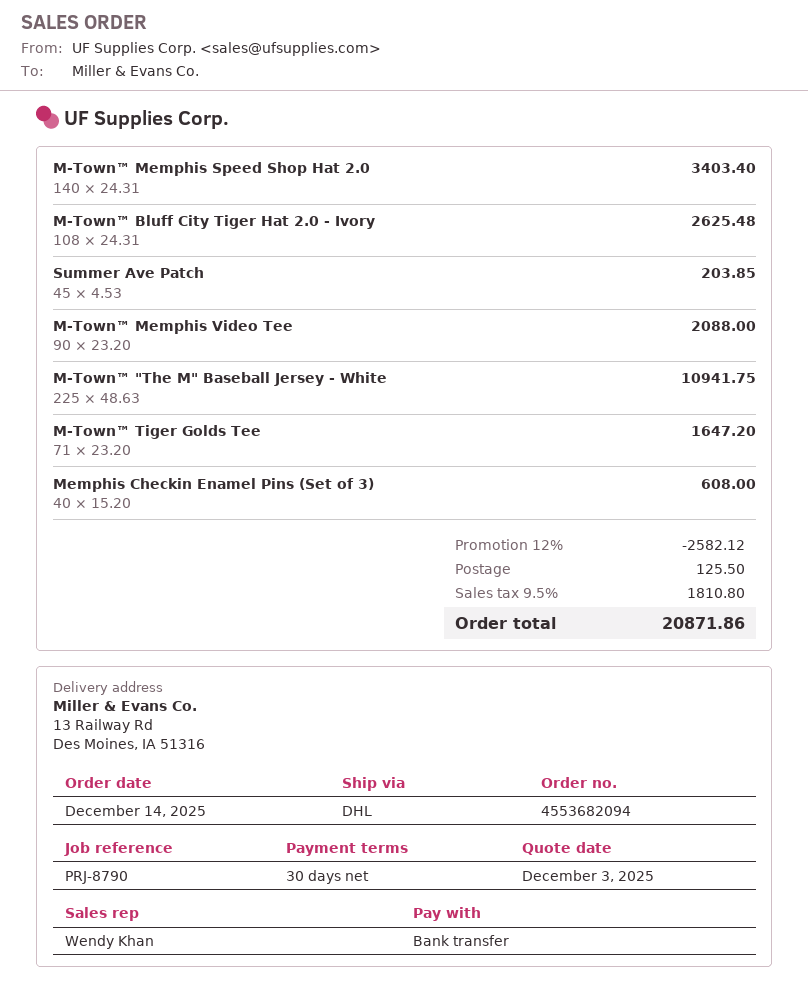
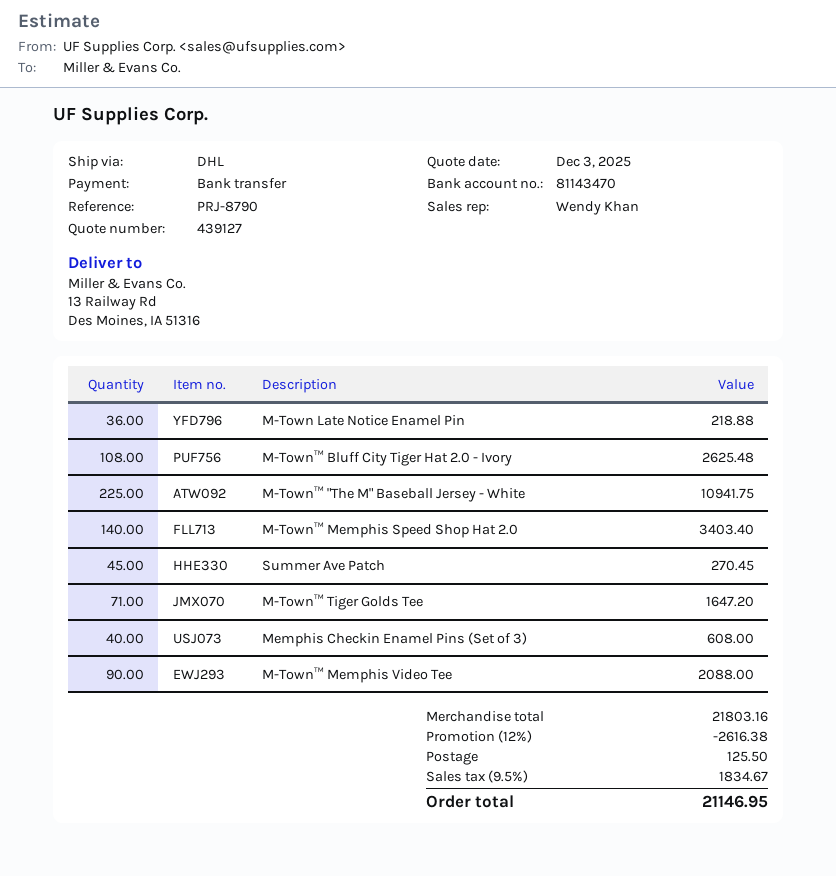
Summer Ave Patch: 45 for 203.85 -> 45 for 270.45
M-Town Late Notice Enamel Pin: none -> 36 for 218.88
discount: 12% = 2582.12 -> 12% = 2616.38
tax: 9.5% = 1810.80 -> 9.5% = 1834.67
total: 20871.86 -> 21146.95

